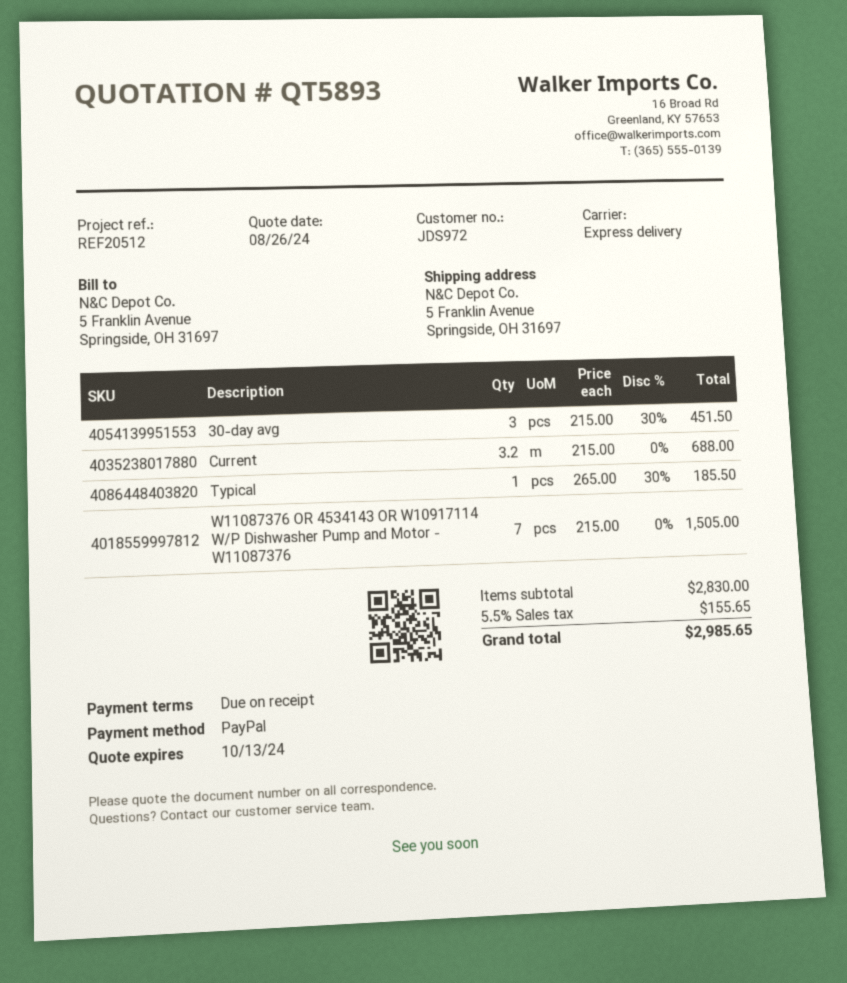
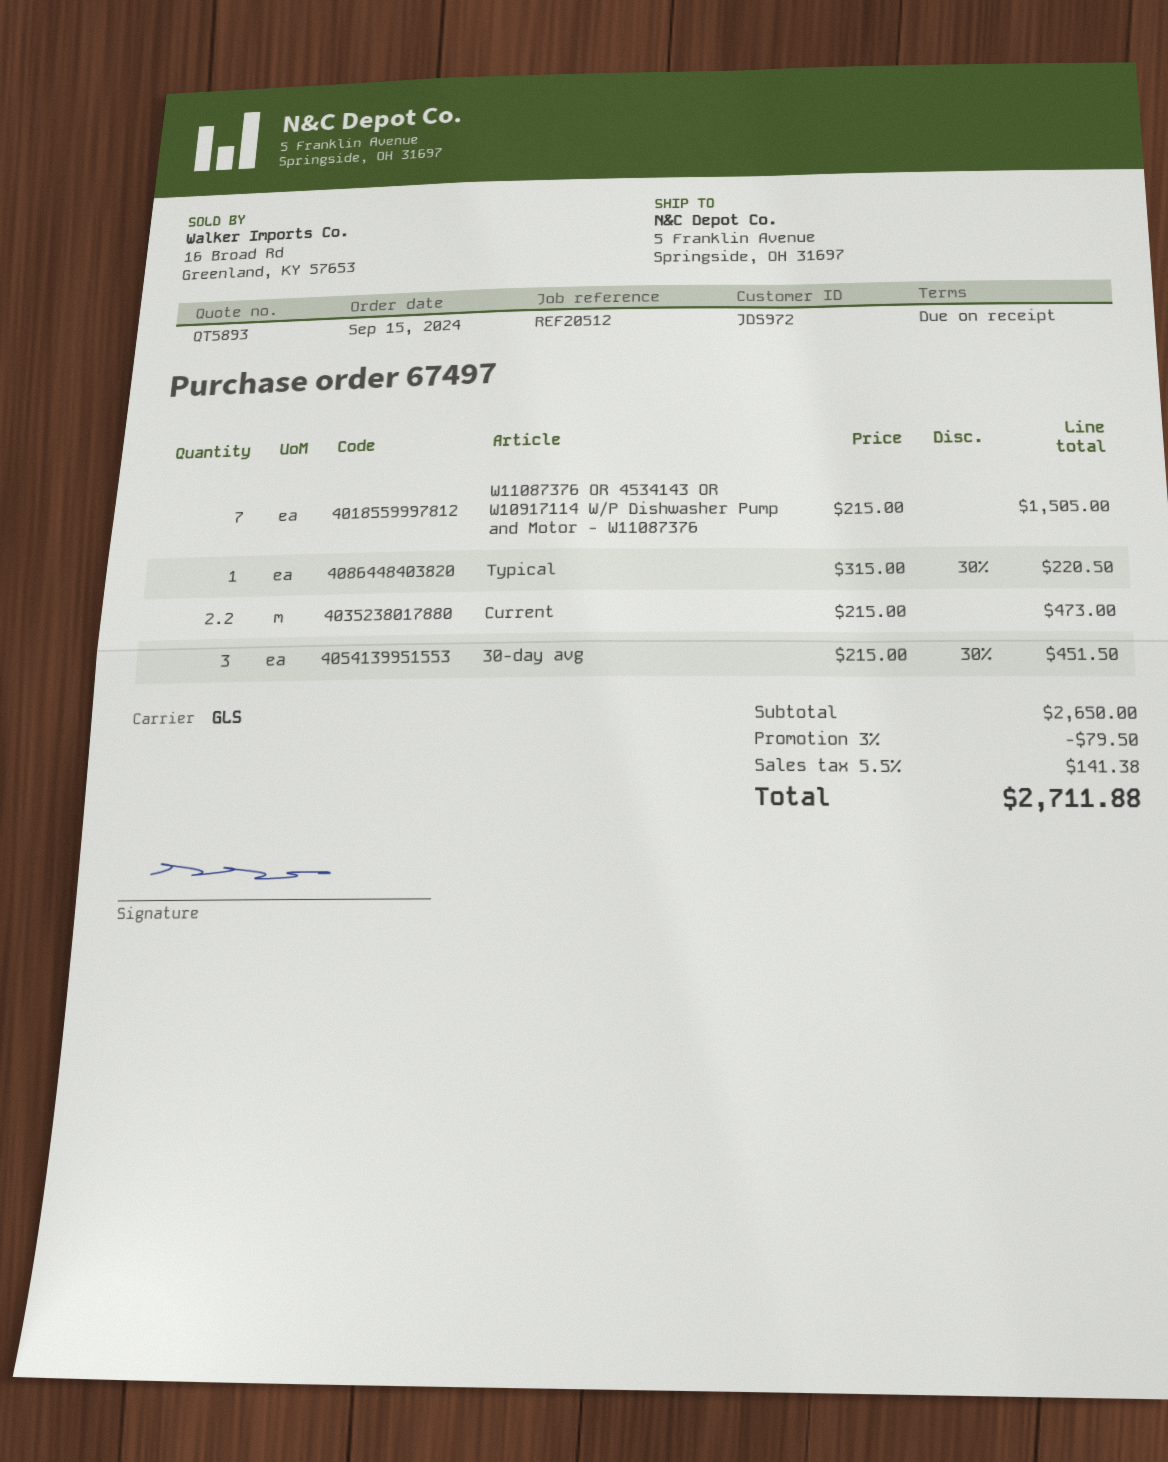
shipping method: express -> GLS
Current: 3.2 x 215.00 = 688.00 -> 2.2 x 215.00 = 473.00
Typical: 1 x 265.00 - 30% = 185.50 -> 1 x 315.00 - 30% = 220.50
subtotal: 2830.00 -> 2650.00
discount: none -> 3% = 79.50
tax: 5.5% = 155.65 -> 5.5% = 141.38
total: 2985.65 -> 2711.88

